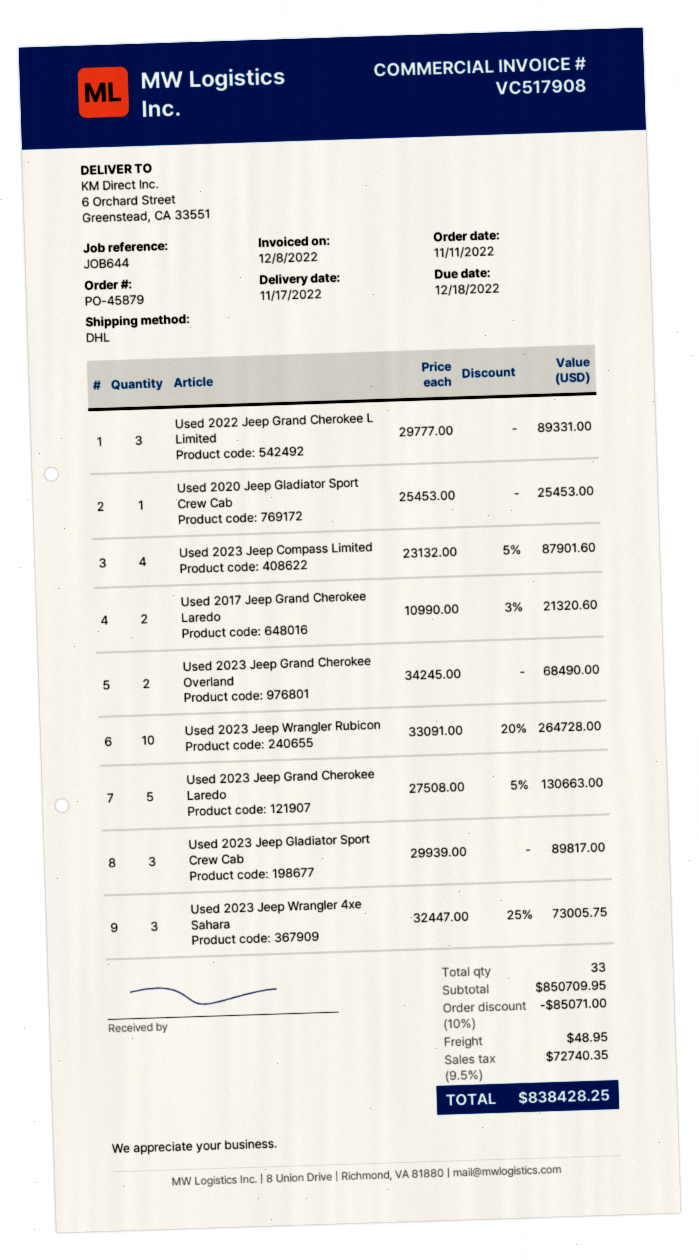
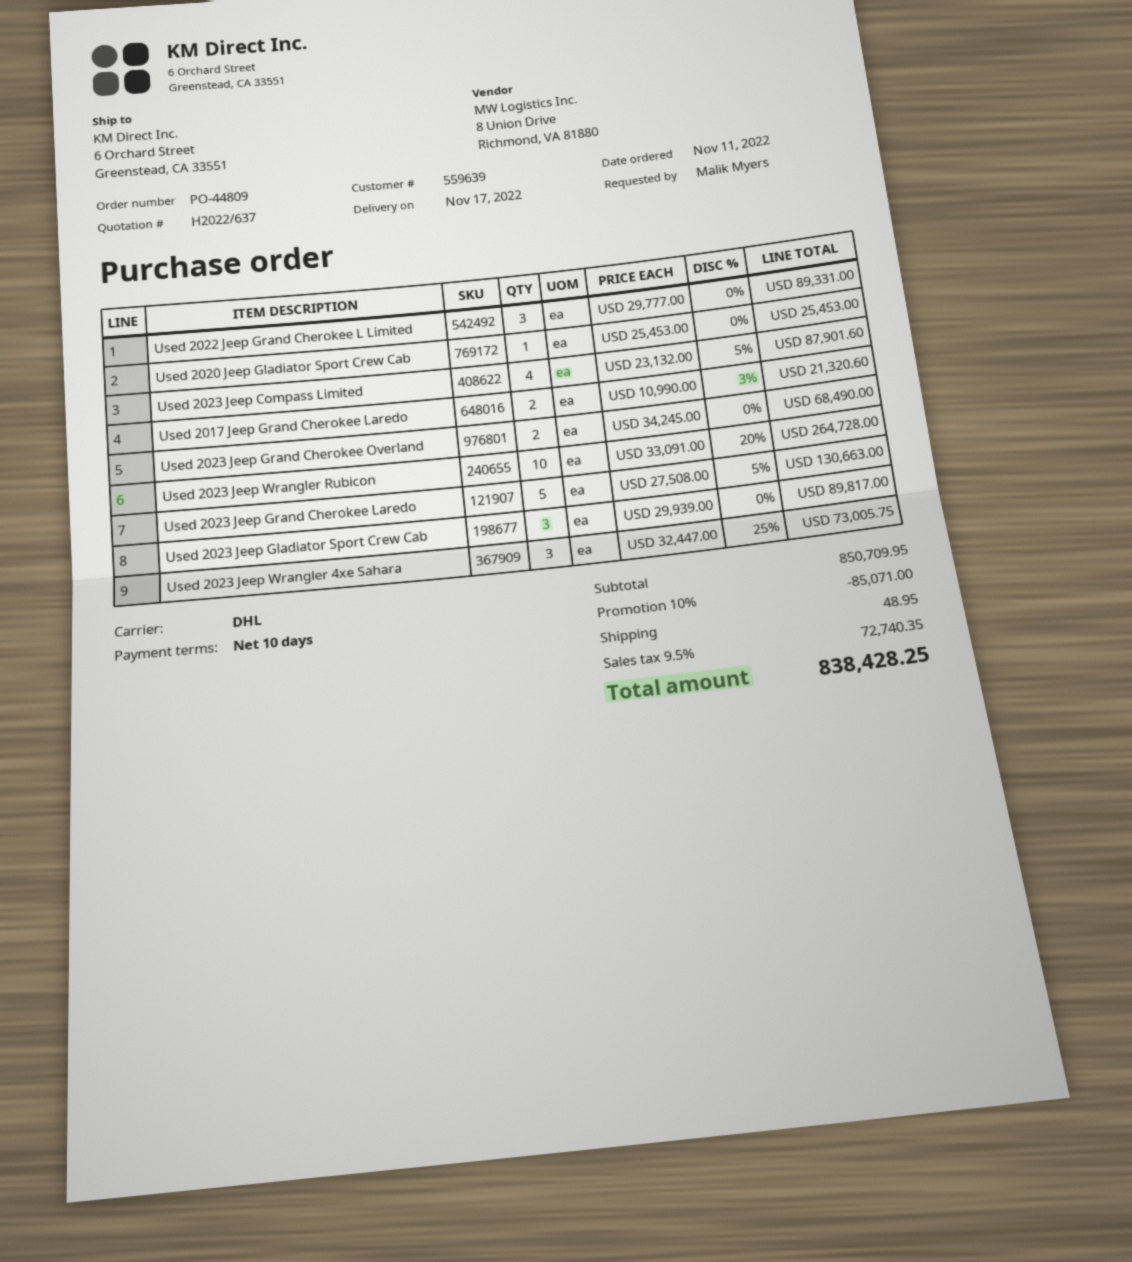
order number: PO-45879 -> PO-44809

